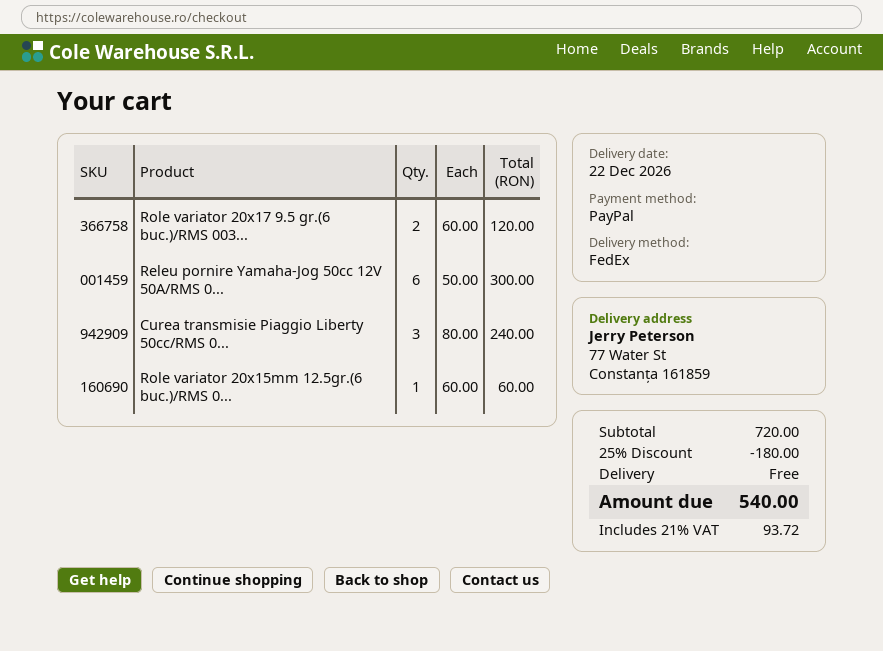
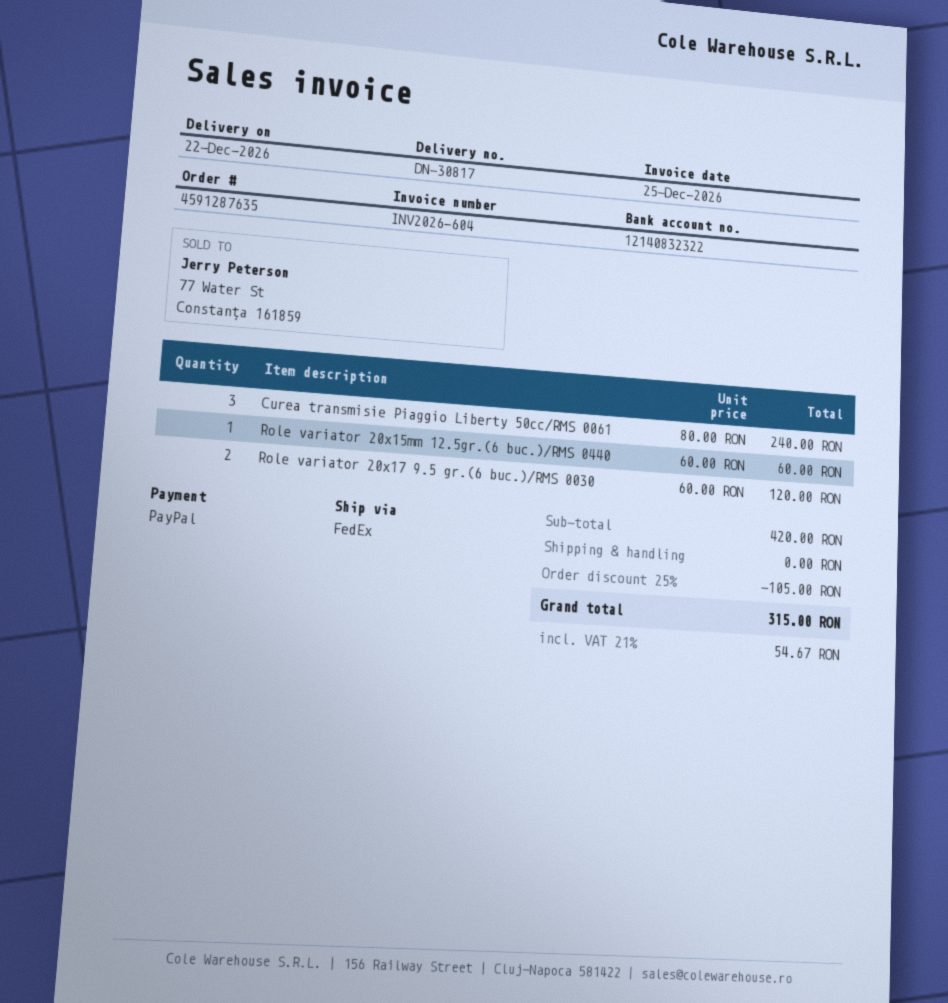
Releu pornire Yamaha-Jog 50cc 12V 50A/RMS 0...: 6 x 50.00 = 300.00 -> none
subtotal: 720.00 -> 420.00
discount: 25% = 180.00 -> 25% = 105.00
tax: 21% = 93.72 -> 21% = 54.67
total: 540.00 -> 315.00

